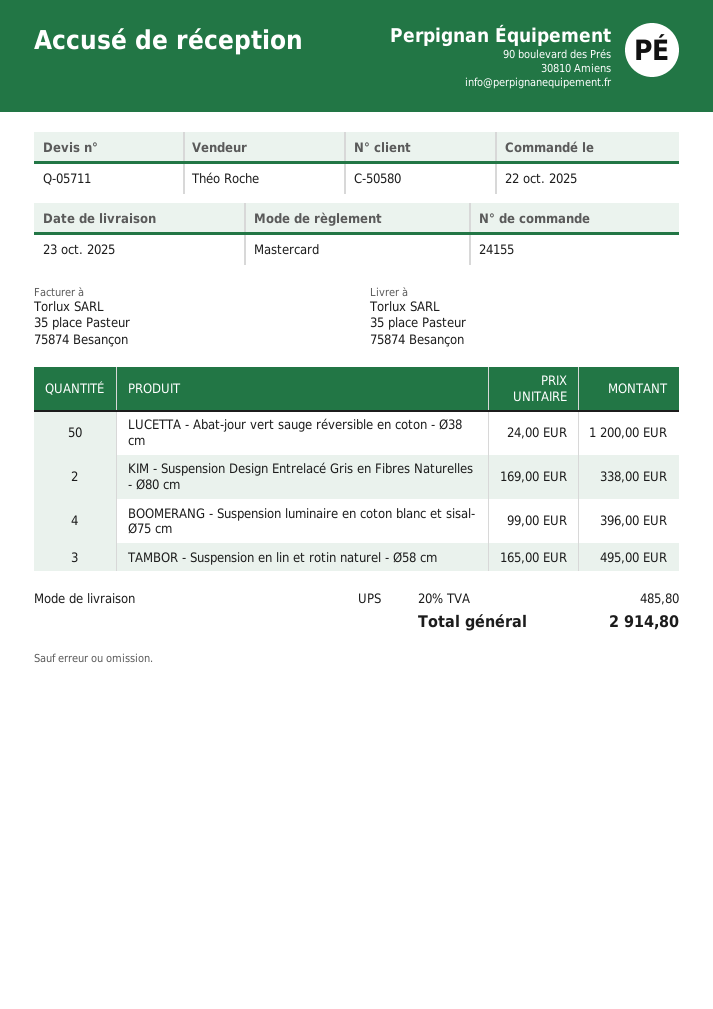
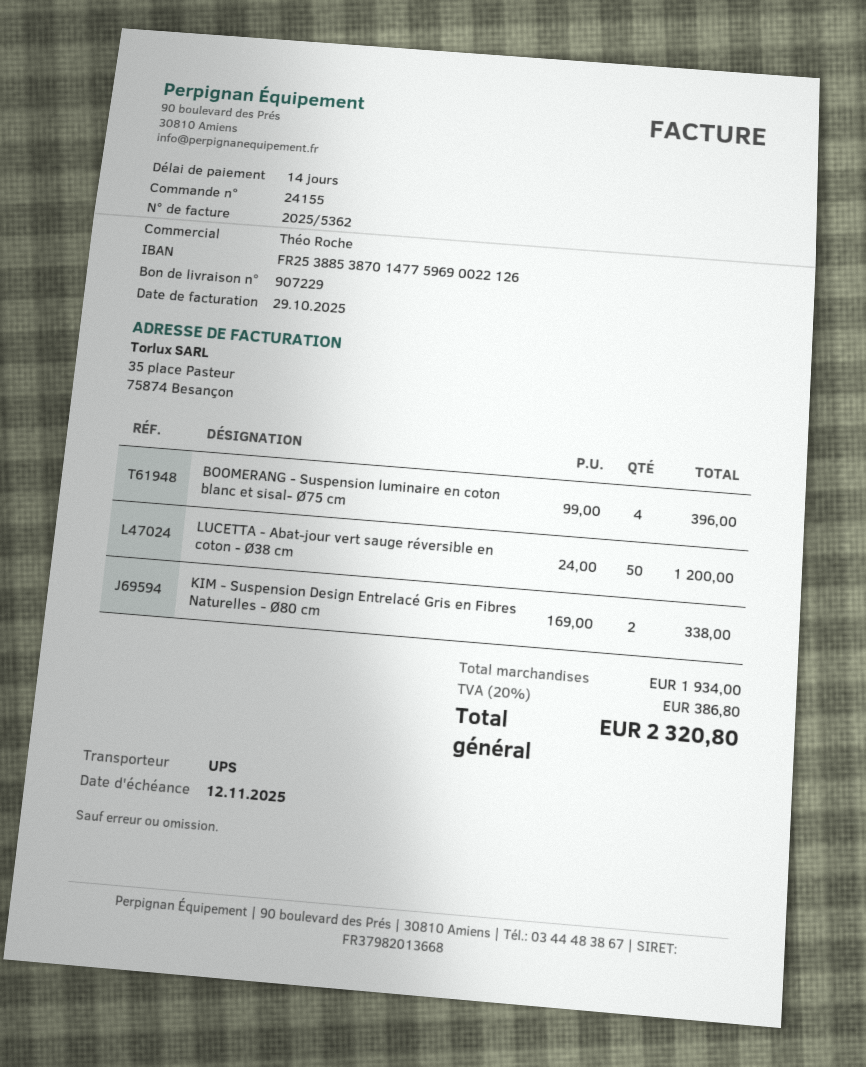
TAMBOR - Suspension en lin et rotin naturel - Ø58 cm: 3 x 165.00 = 495.00 -> none
tax: 20% = 485.80 -> 20% = 386.80
total: 2914.80 -> 2320.80

